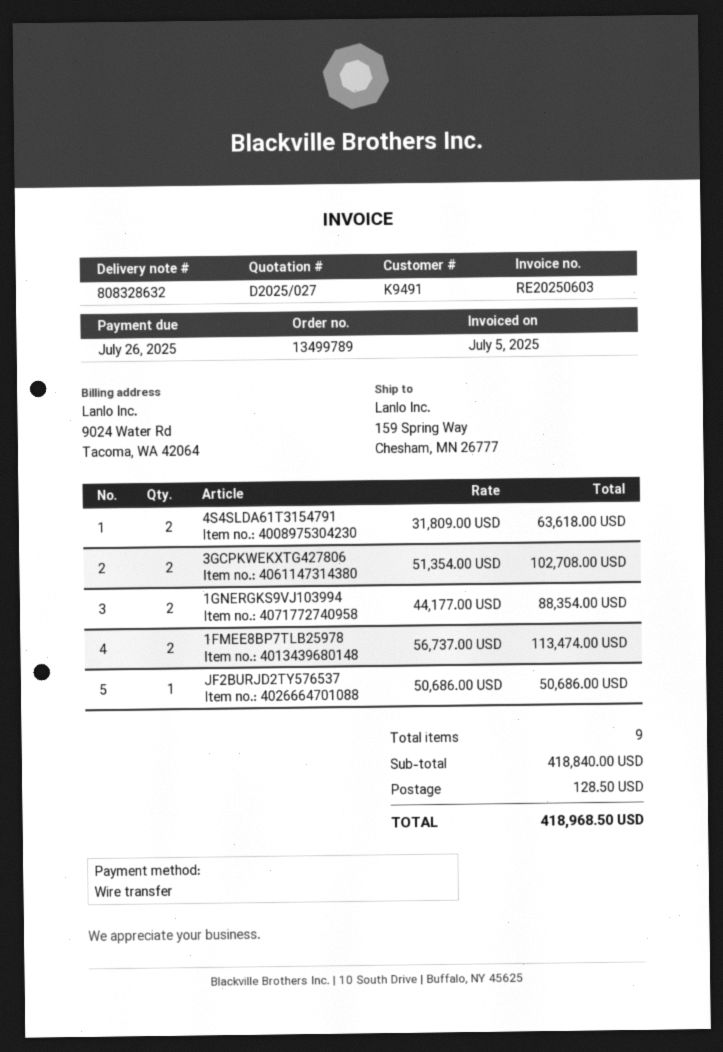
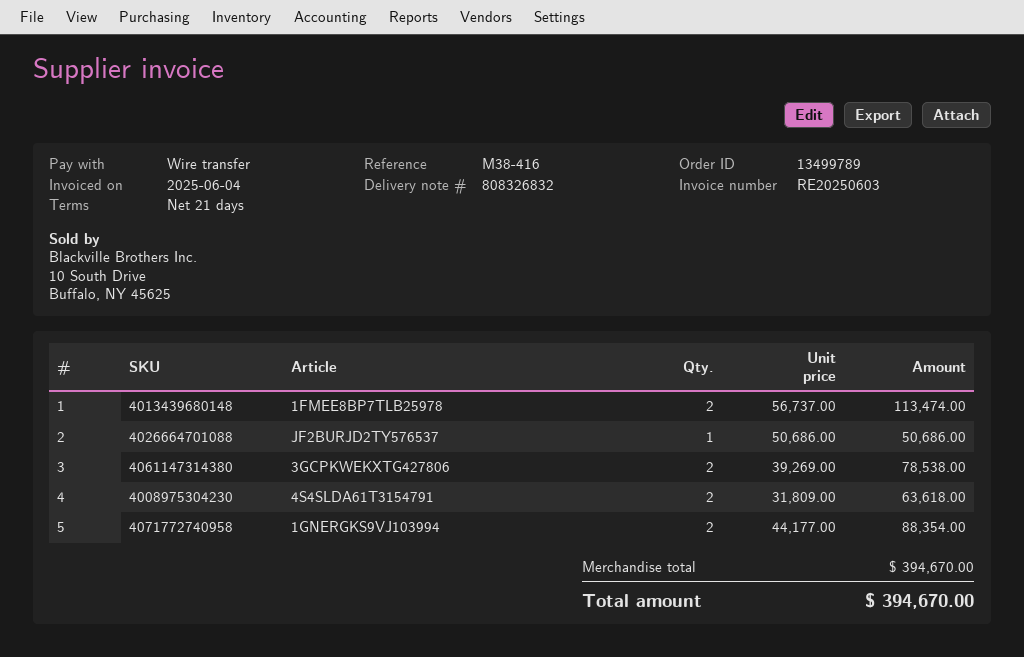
delivery note number: 808328632 -> 808326832
invoice date: 2025-07-05 -> 2025-06-04
3GCPKWEKXTG427806: 2 x 51354.00 = 102708.00 -> 2 x 39269.00 = 78538.00
subtotal: 418840.00 -> 394670.00
shipping: 128.50 -> none
total: 418968.50 -> 394670.00

